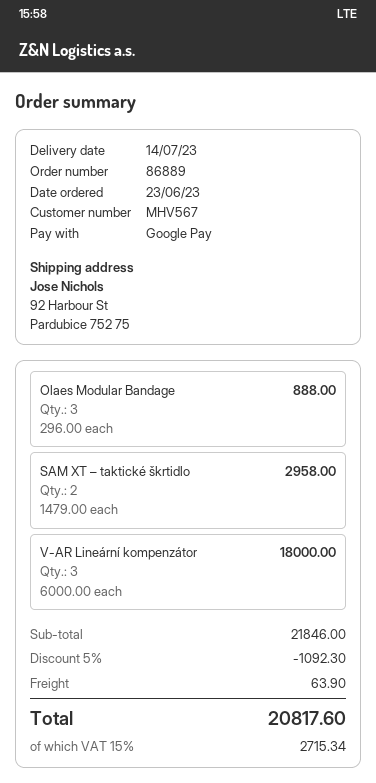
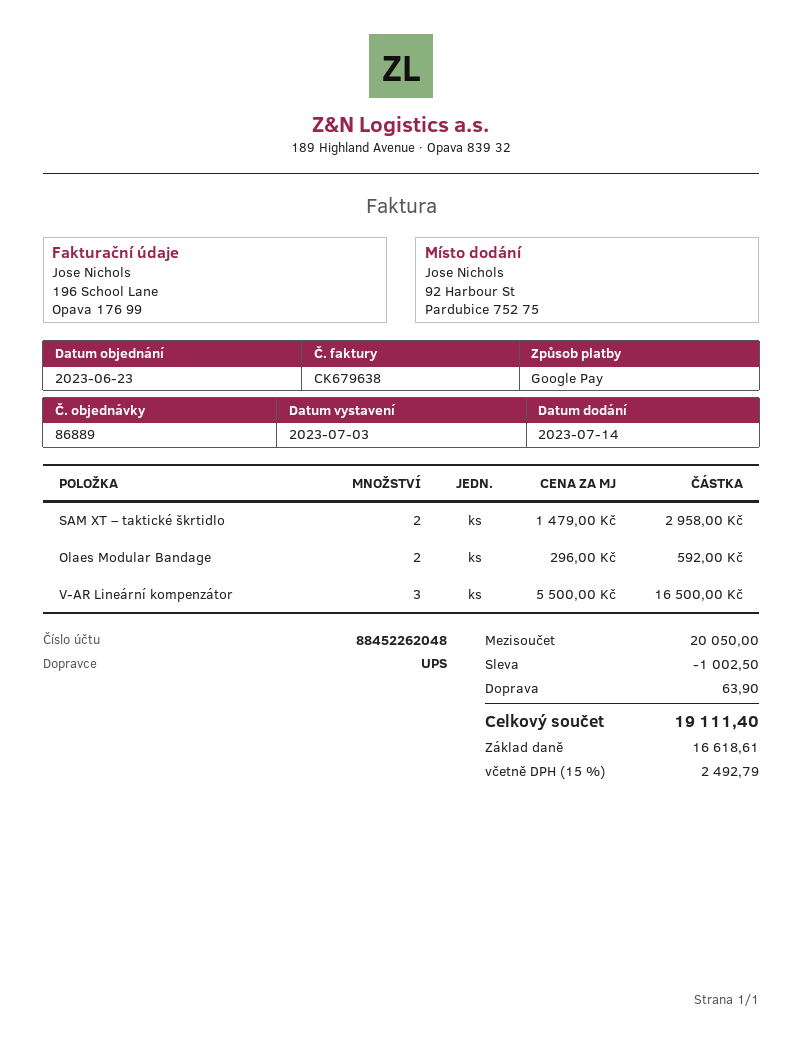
Olaes Modular Bandage: 3 x 296.00 = 888.00 -> 2 x 296.00 = 592.00
V-AR Lineární kompenzátor: 3 x 6000.00 = 18000.00 -> 3 x 5500.00 = 16500.00
subtotal: 21846.00 -> 20050.00
discount: 1092.30 -> 1002.50
tax: 15% = 2715.34 -> 15% = 2492.79
total: 20817.60 -> 19111.40

